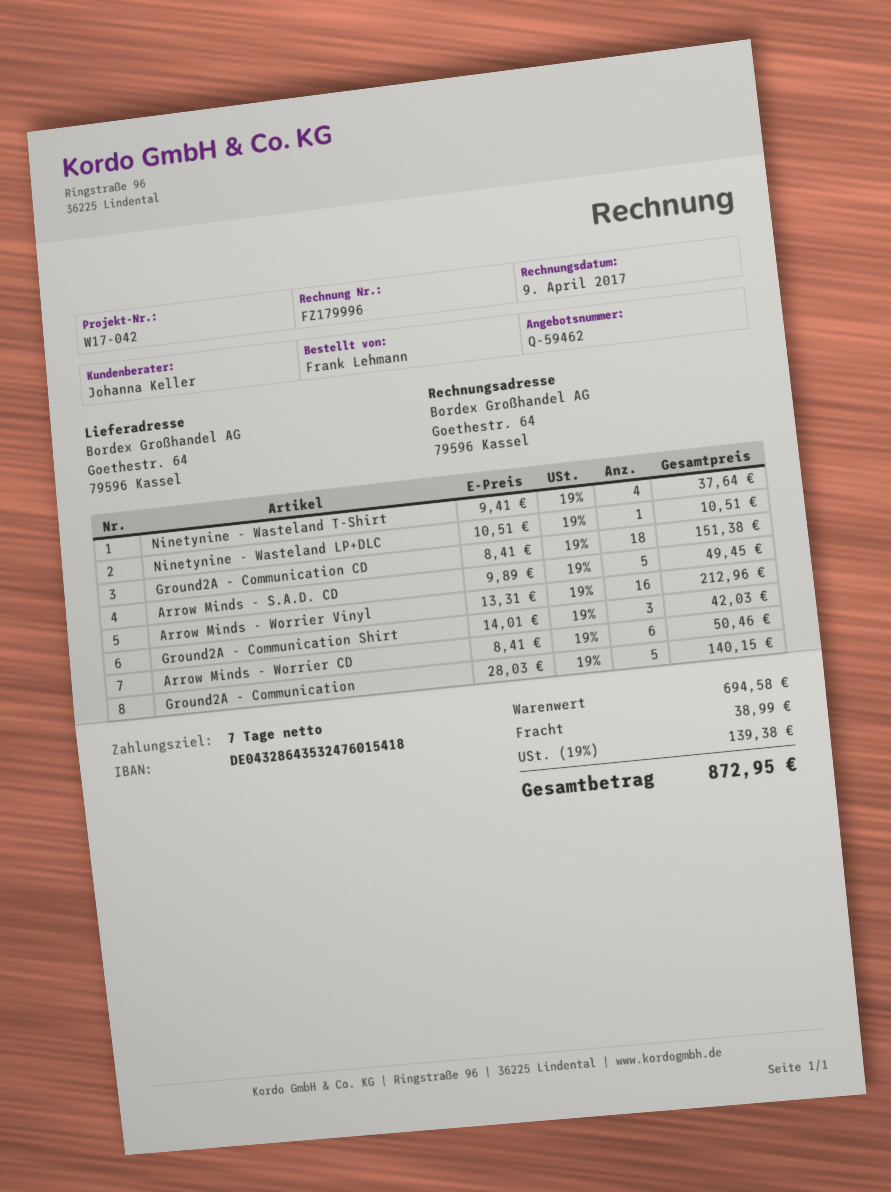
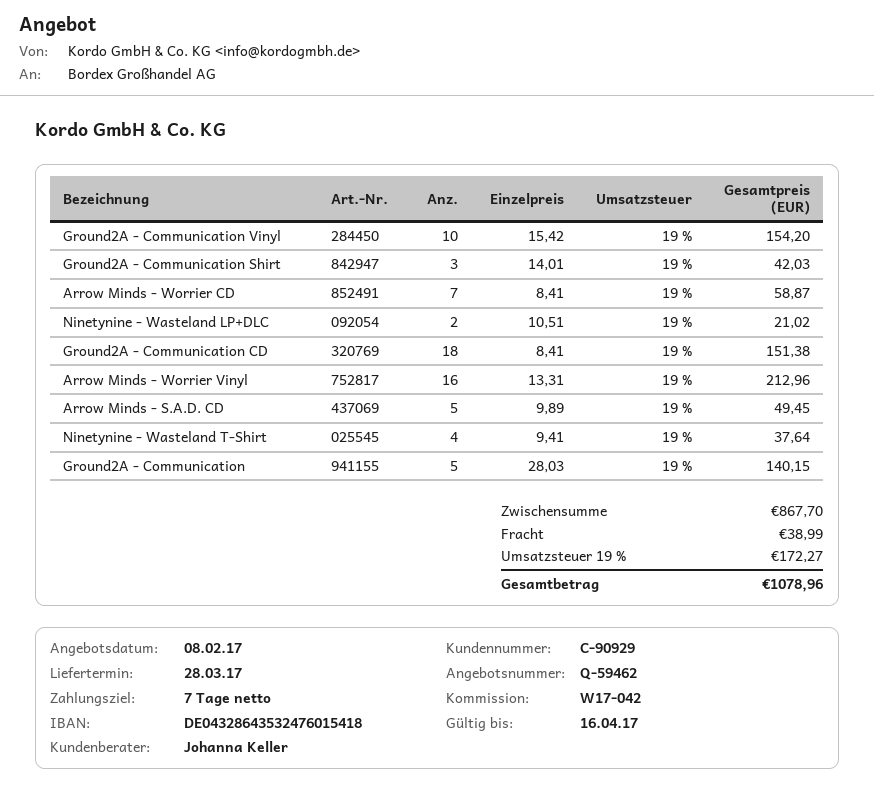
Ninetynine - Wasteland LP+DLC: 1 x 10.51 = 10.51 -> 2 x 10.51 = 21.02
Arrow Minds - Worrier CD: 6 x 8.41 = 50.46 -> 7 x 8.41 = 58.87
Ground2A - Communication Vinyl: none -> 10 x 15.42 = 154.20
subtotal: 694.58 -> 867.70
tax: 19% = 139.38 -> 19% = 172.27
total: 872.95 -> 1078.96

